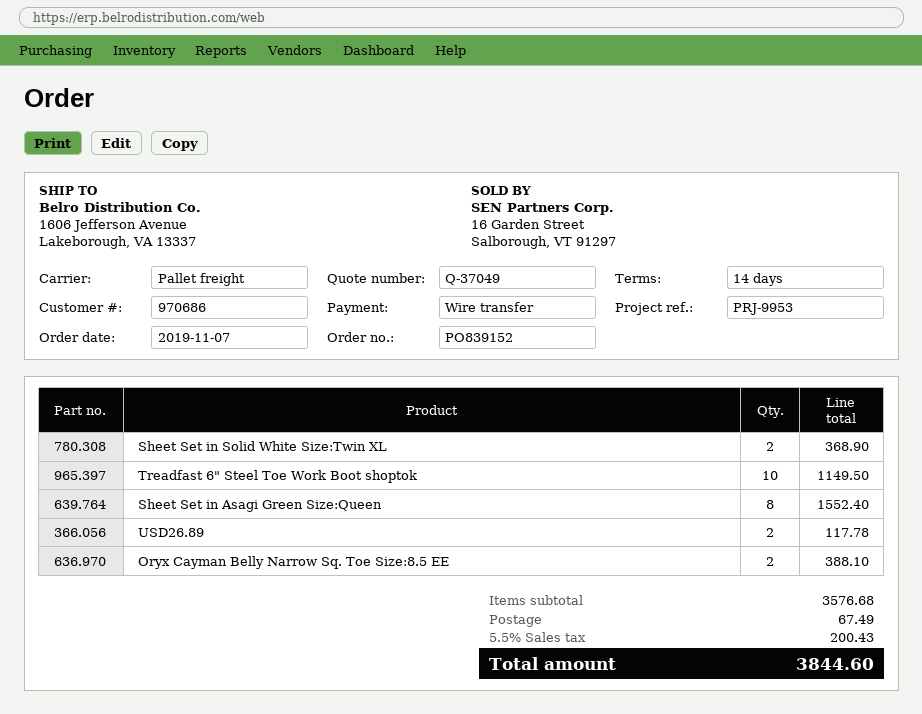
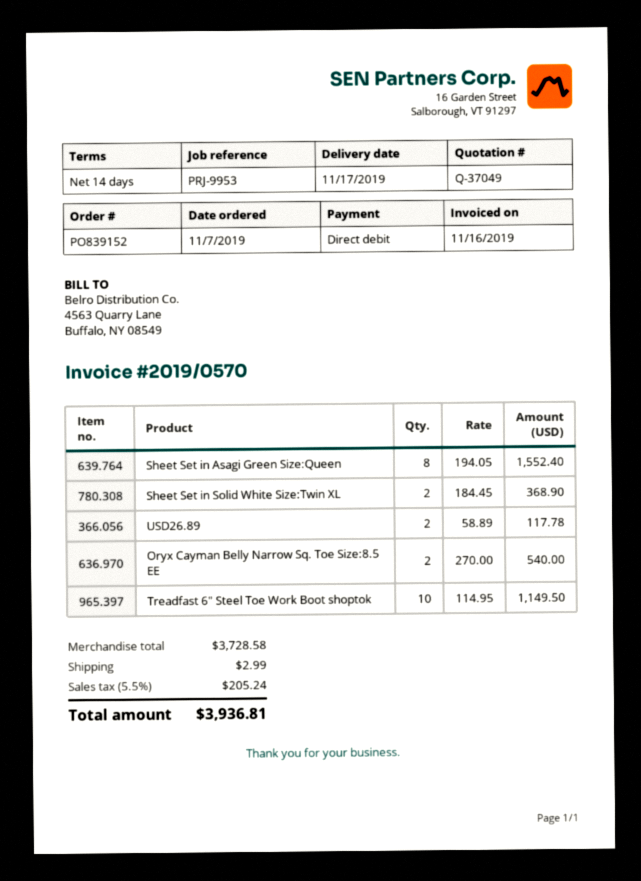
payment method: bank transfer -> direct debit
Oryx Cayman Belly Narrow Sq. Toe Size:8.5 EE: 2 for 388.10 -> 2 for 540.00
subtotal: 3576.68 -> 3728.58
shipping: 67.49 -> 2.99
tax: 5.5% = 200.43 -> 5.5% = 205.24
total: 3844.60 -> 3936.81

